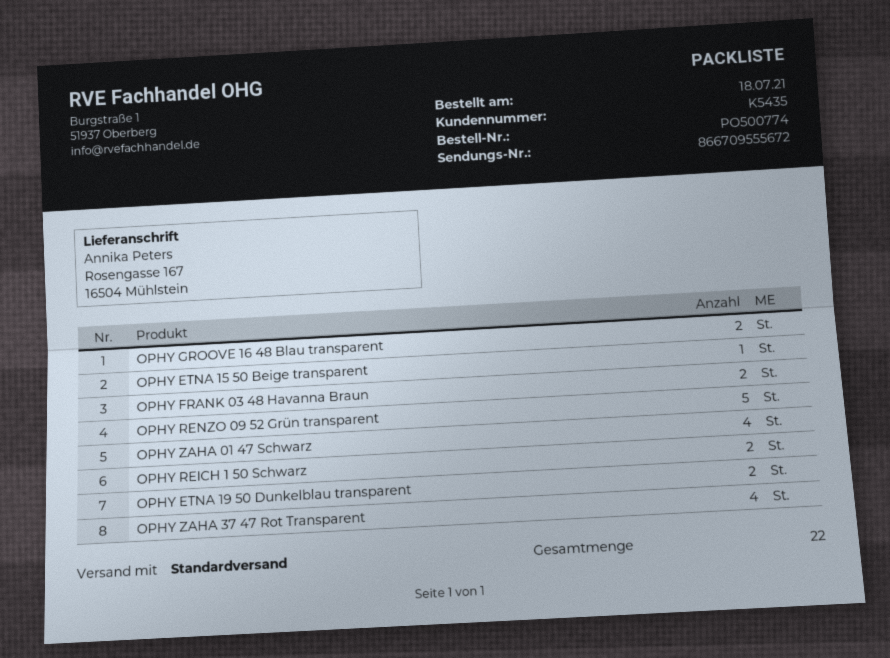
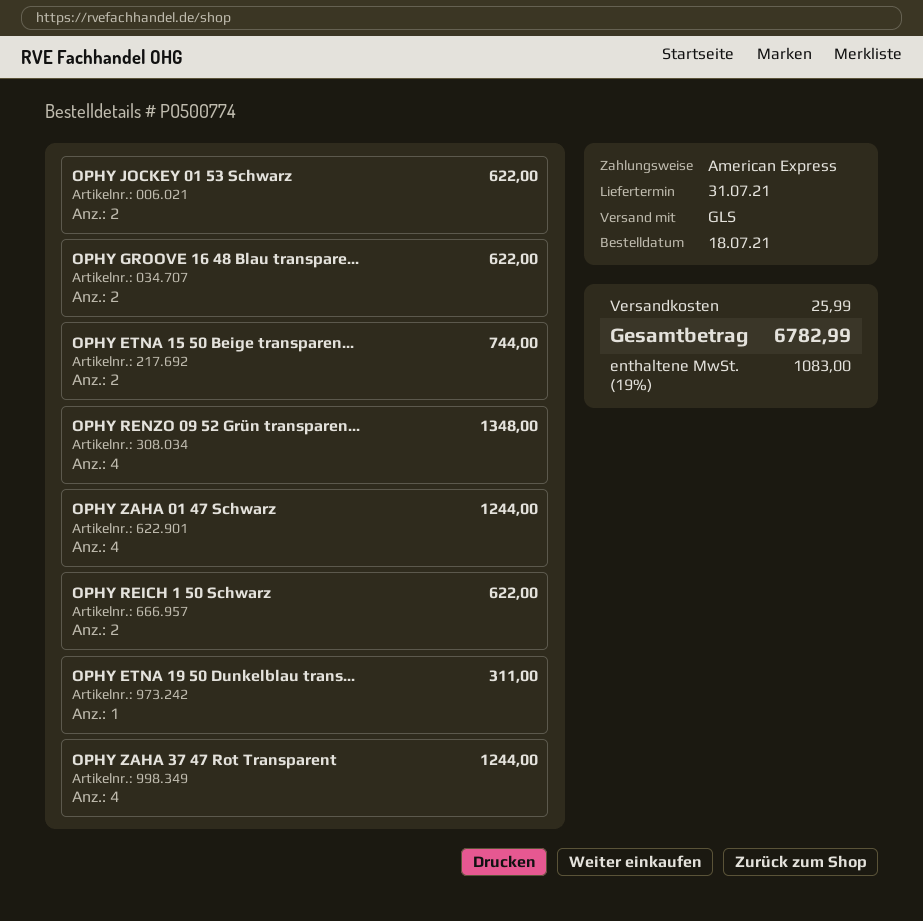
shipping method: standard -> GLS
OPHY ETNA 15 50 Beige transparent: 1 -> 2
OPHY FRANK 03 48 Havanna Braun: 2 -> none
OPHY RENZO 09 52 Grün transparent: 5 -> 4
OPHY ETNA 19 50 Dunkelblau transparent: 2 -> 1
OPHY JOCKEY 01 53 Schwarz: none -> 2

